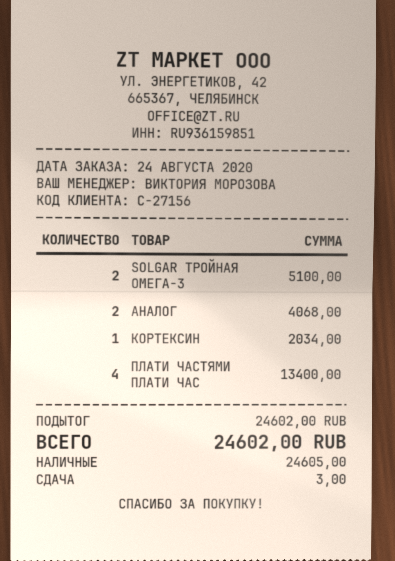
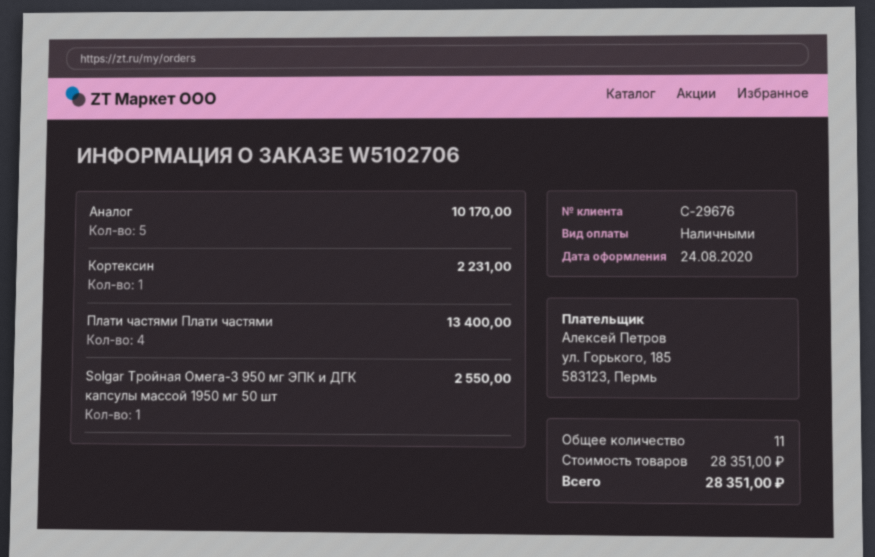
customer number: C-27156 -> C-29676
SOLGAR ТРОЙНАЯ ОМЕГА-3: 2 for 5100.00 -> 1 for 2550.00
АНАЛОГ: 2 for 4068.00 -> 5 for 10170.00
КОРТЕКСИН: 1 for 2034.00 -> 1 for 2231.00
subtotal: 24602.00 -> 28351.00
total: 24602.00 -> 28351.00

